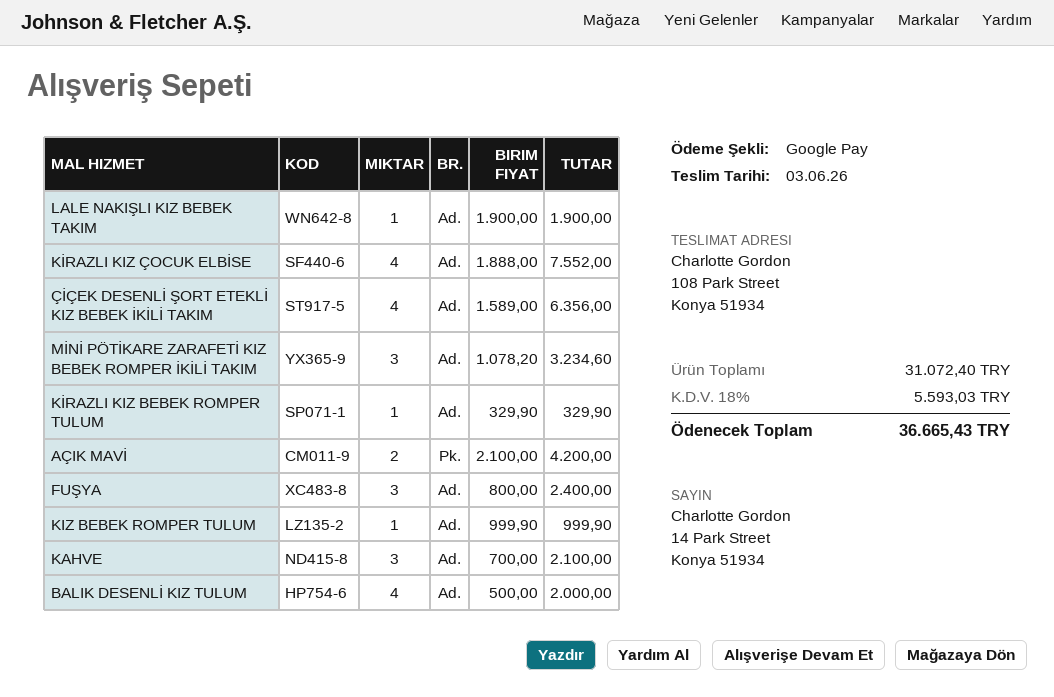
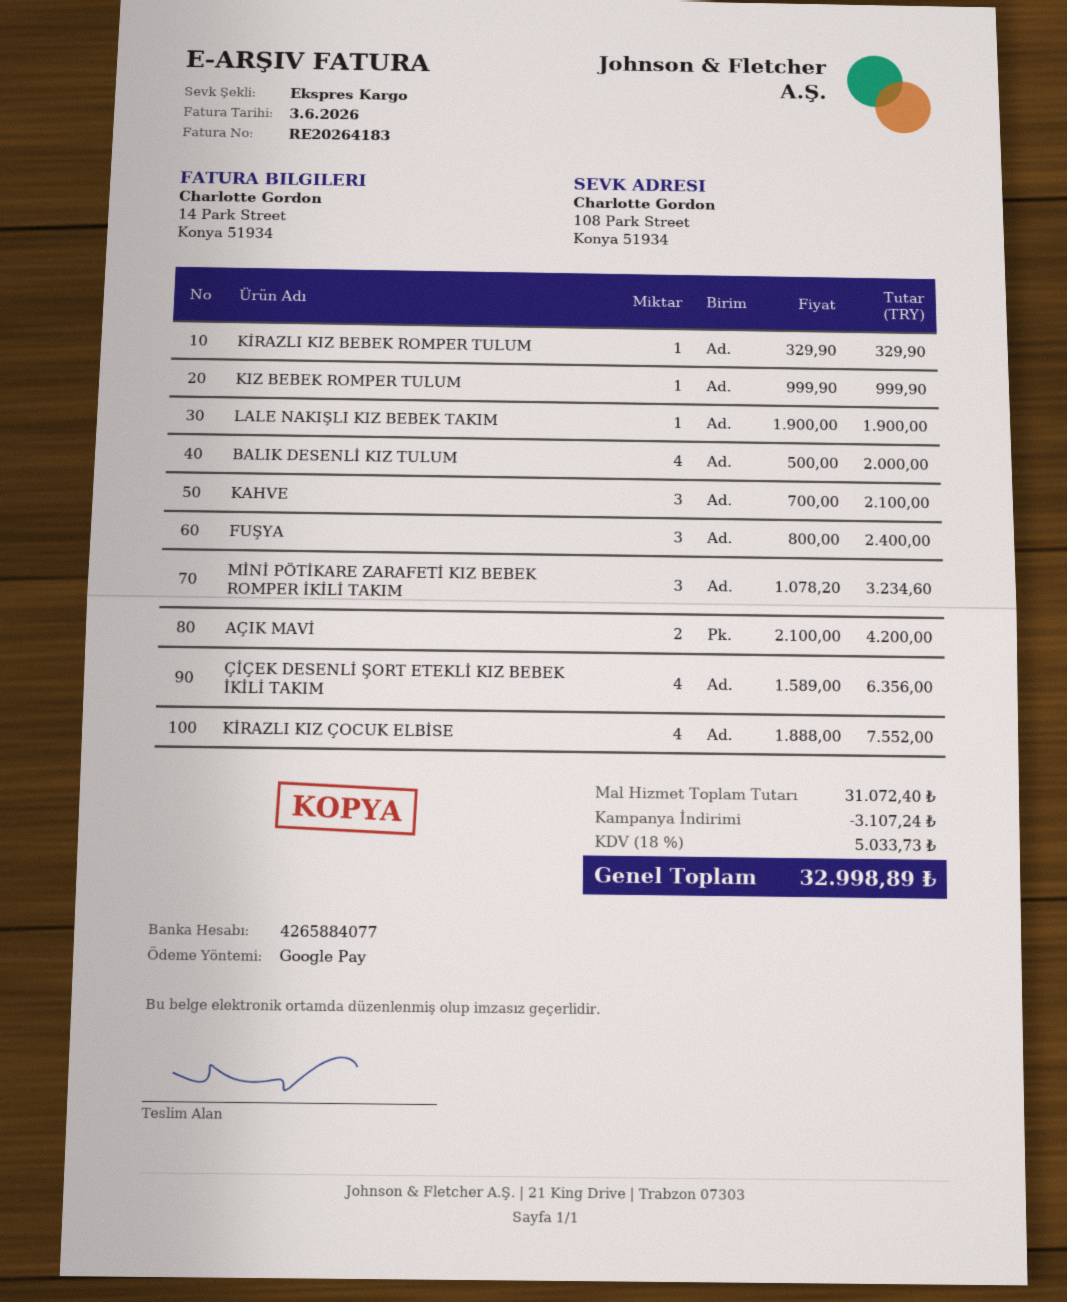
discount: none -> 3107.24
tax: 18% = 5593.03 -> 18% = 5033.73
total: 36665.43 -> 32998.89

